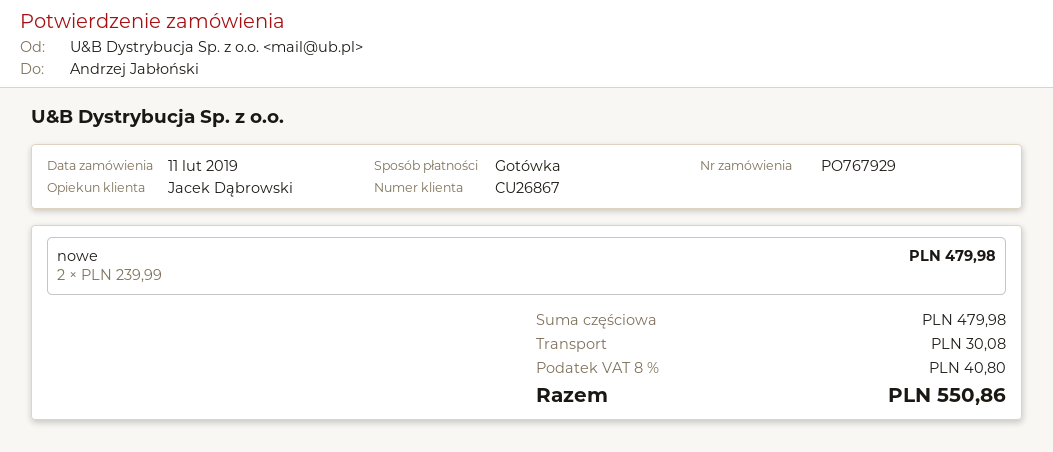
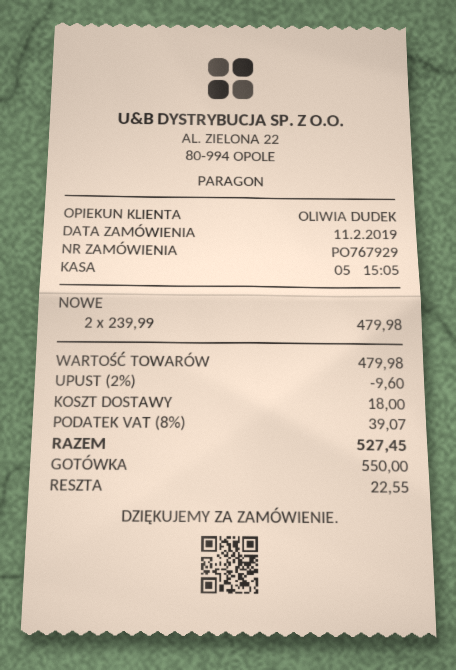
sales rep: Jacek Dąbrowski -> OLIWIA DUDEK
discount: none -> 2% = 9.60
shipping: 30.08 -> 18.00
tax: 8% = 40.80 -> 8% = 39.07
total: 550.86 -> 527.45

